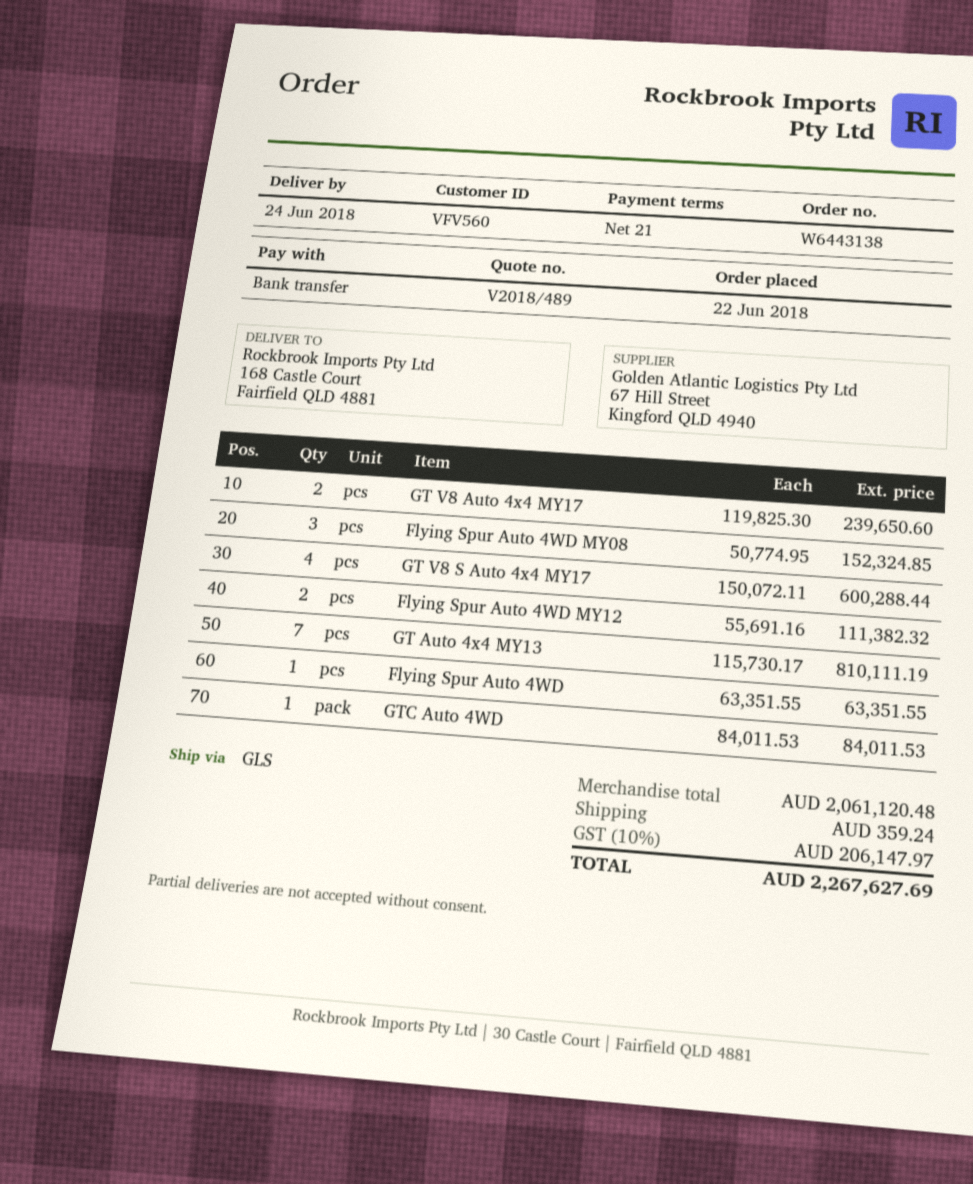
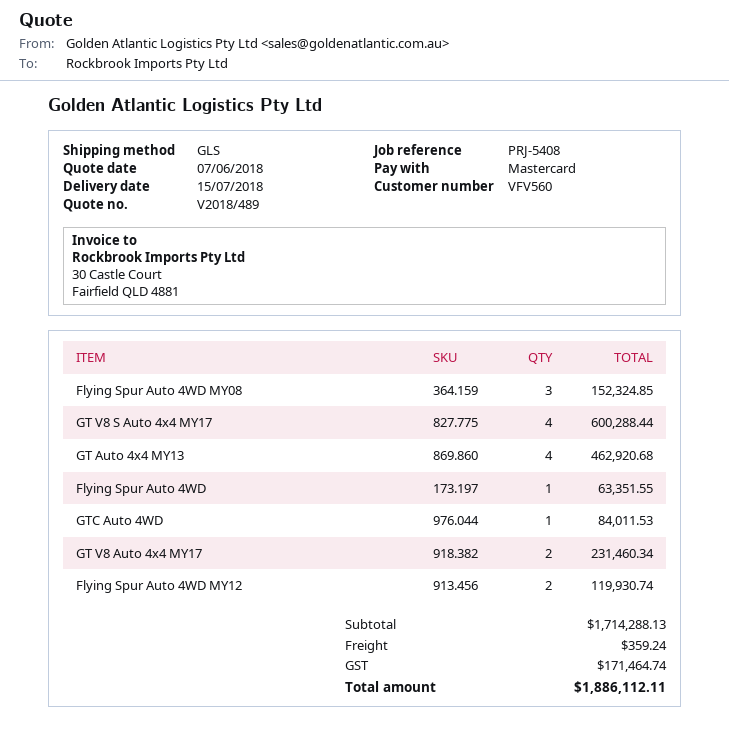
delivery date: 2018-06-24 -> 2018-07-15
payment method: bank transfer -> Mastercard
GT V8 Auto 4x4 MY17: 2 for 239650.60 -> 2 for 231460.34
Flying Spur Auto 4WD MY12: 2 for 111382.32 -> 2 for 119930.74
GT Auto 4x4 MY13: 7 for 810111.19 -> 4 for 462920.68
subtotal: 2061120.48 -> 1714288.13
tax: 206147.97 -> 171464.74
total: 2267627.69 -> 1886112.11

